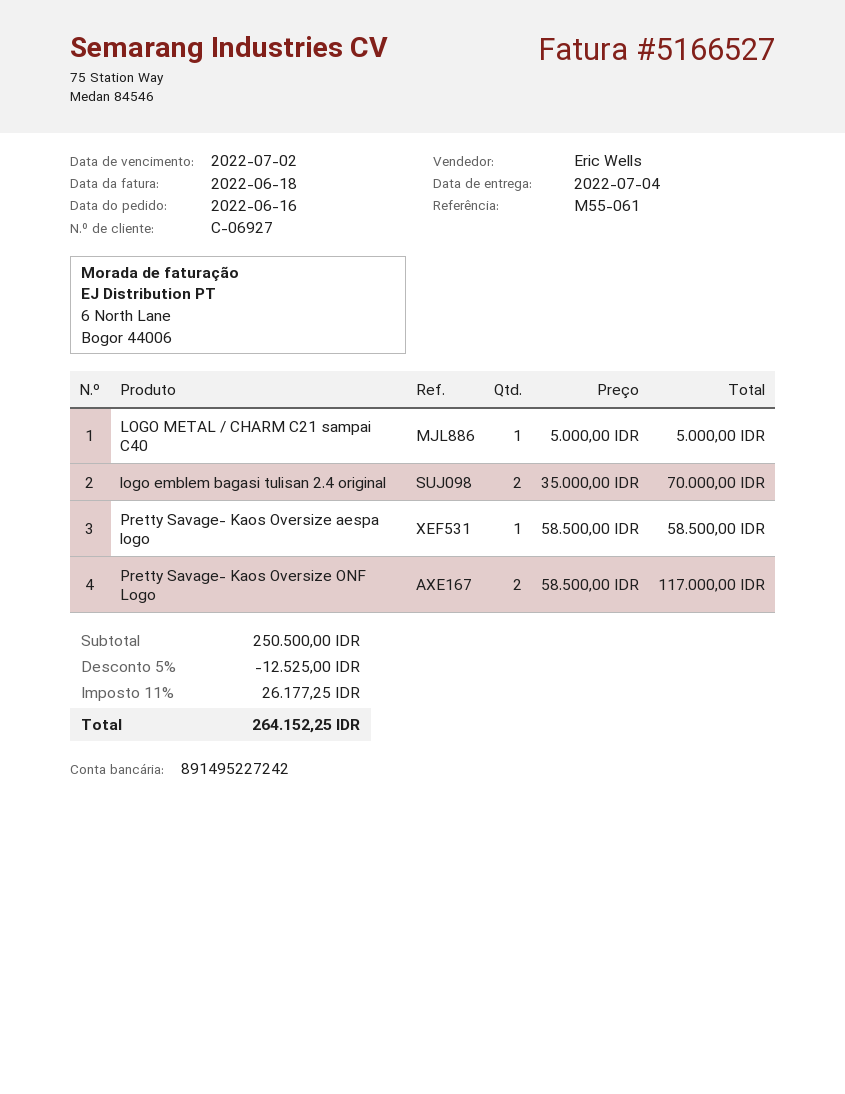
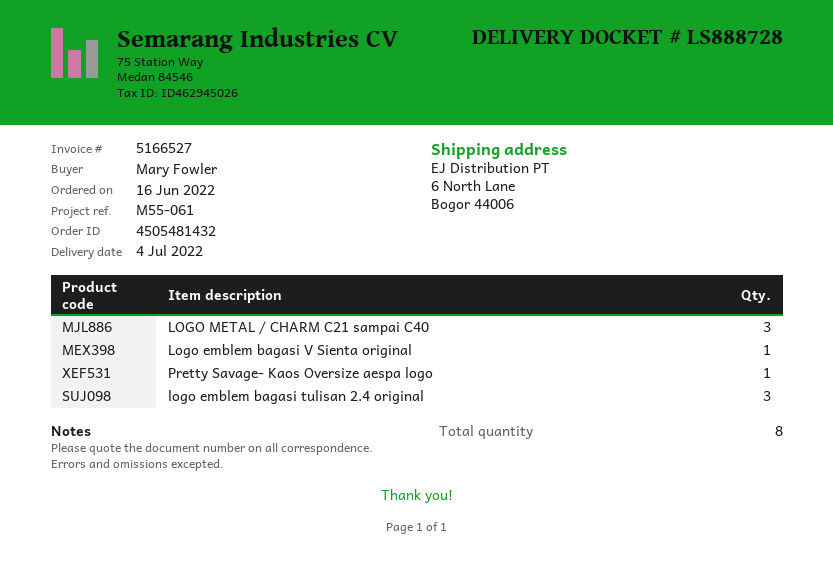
LOGO METAL / CHARM C21 sampai C40: 1 -> 3
logo emblem bagasi tulisan 2.4 original: 2 -> 3
Pretty Savage- Kaos Oversize ONF Logo: 2 -> none
Logo emblem bagasi V Sienta original: none -> 1

